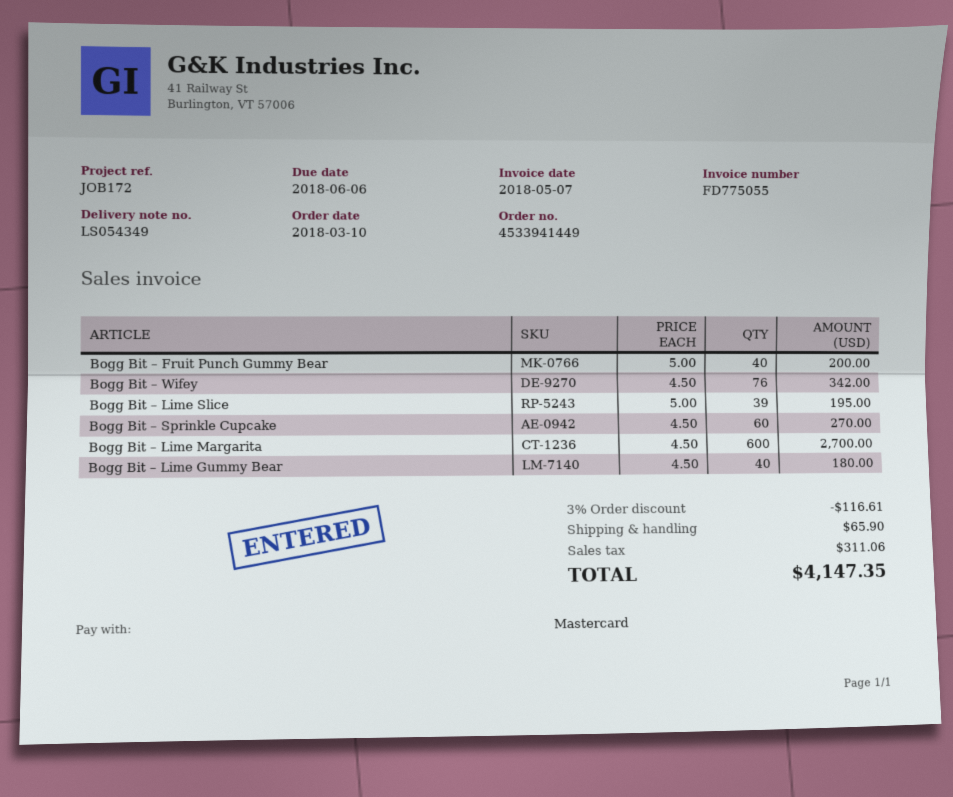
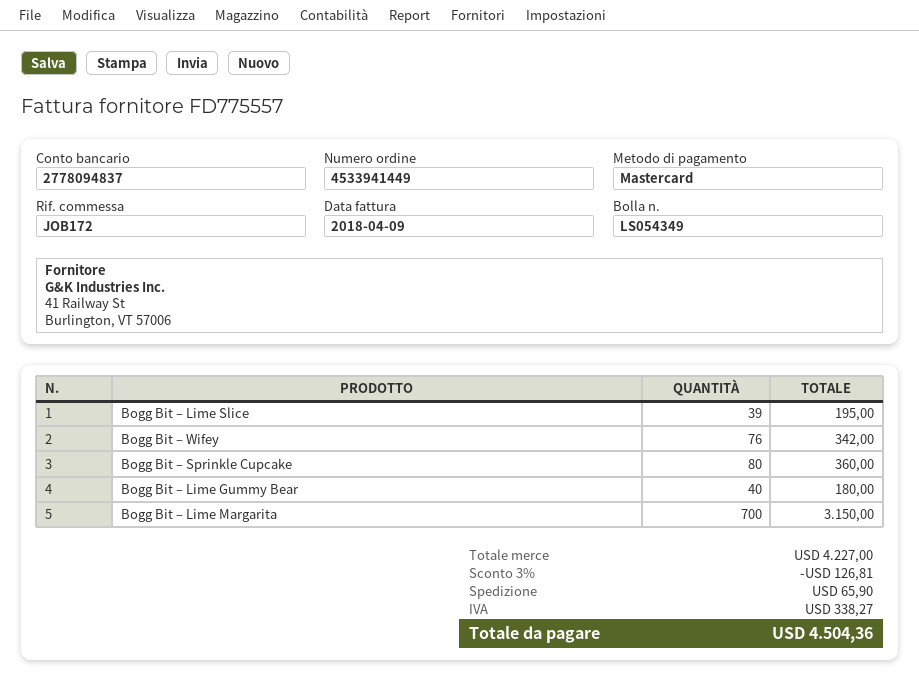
invoice number: FD775055 -> FD775557
invoice date: 2018-05-07 -> 2018-04-09
Bogg Bit – Fruit Punch Gummy Bear: 40 for 200.00 -> none
Bogg Bit – Sprinkle Cupcake: 60 for 270.00 -> 80 for 360.00
Bogg Bit – Lime Margarita: 600 for 2700.00 -> 700 for 3150.00
discount: 3% = 116.61 -> 3% = 126.81
tax: 311.06 -> 338.27
total: 4147.35 -> 4504.36

